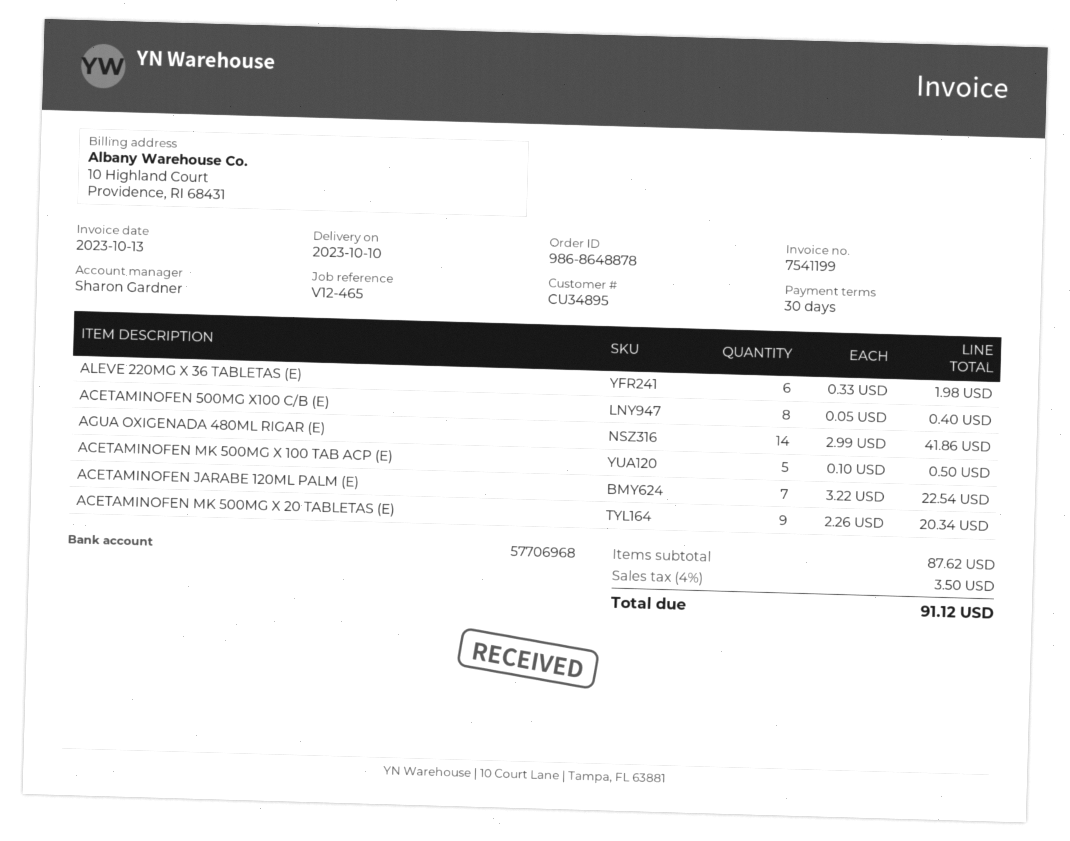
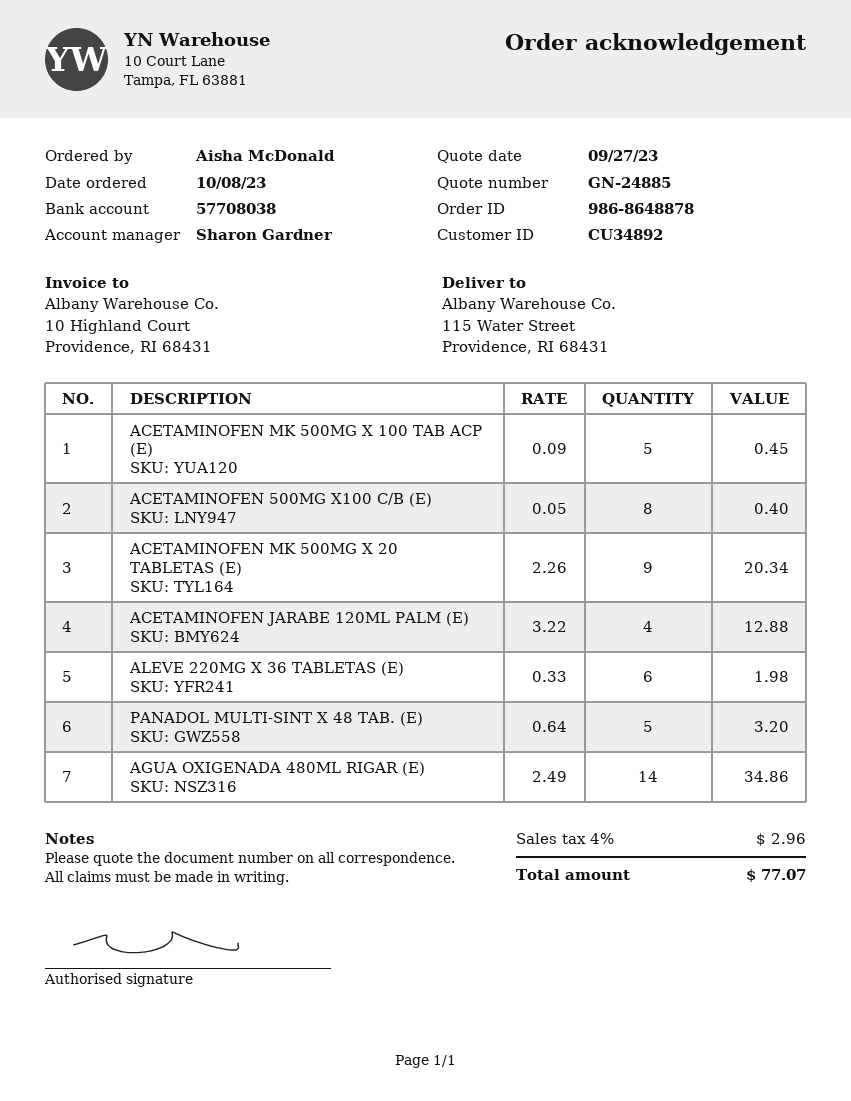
customer number: CU34895 -> CU34892
bank account: 57706968 -> 57708038
AGUA OXIGENADA 480ML RIGAR (E): 14 x 2.99 = 41.86 -> 14 x 2.49 = 34.86
ACETAMINOFEN MK 500MG X 100 TAB ACP (E): 5 x 0.10 = 0.50 -> 5 x 0.09 = 0.45
ACETAMINOFEN JARABE 120ML PALM (E): 7 x 3.22 = 22.54 -> 4 x 3.22 = 12.88
PANADOL MULTI-SINT X 48 TAB. (E): none -> 5 x 0.64 = 3.20
tax: 4% = 3.50 -> 4% = 2.96
total: 91.12 -> 77.07

